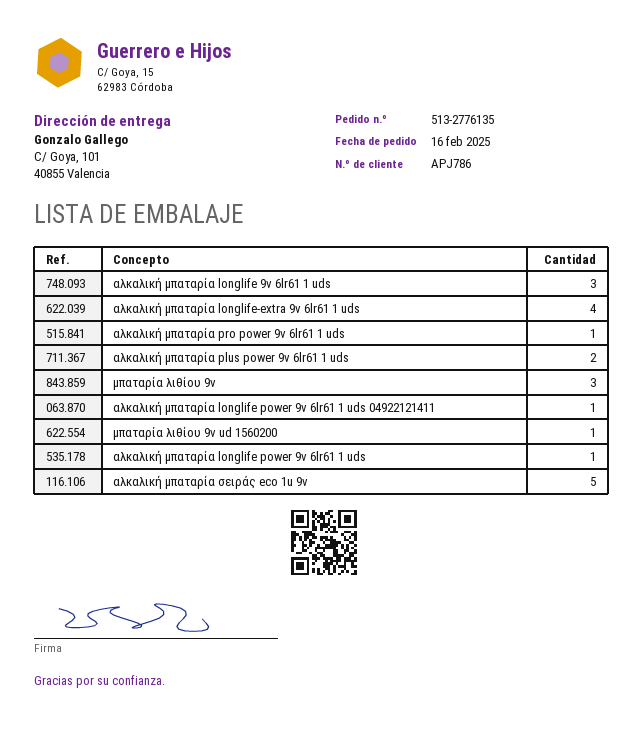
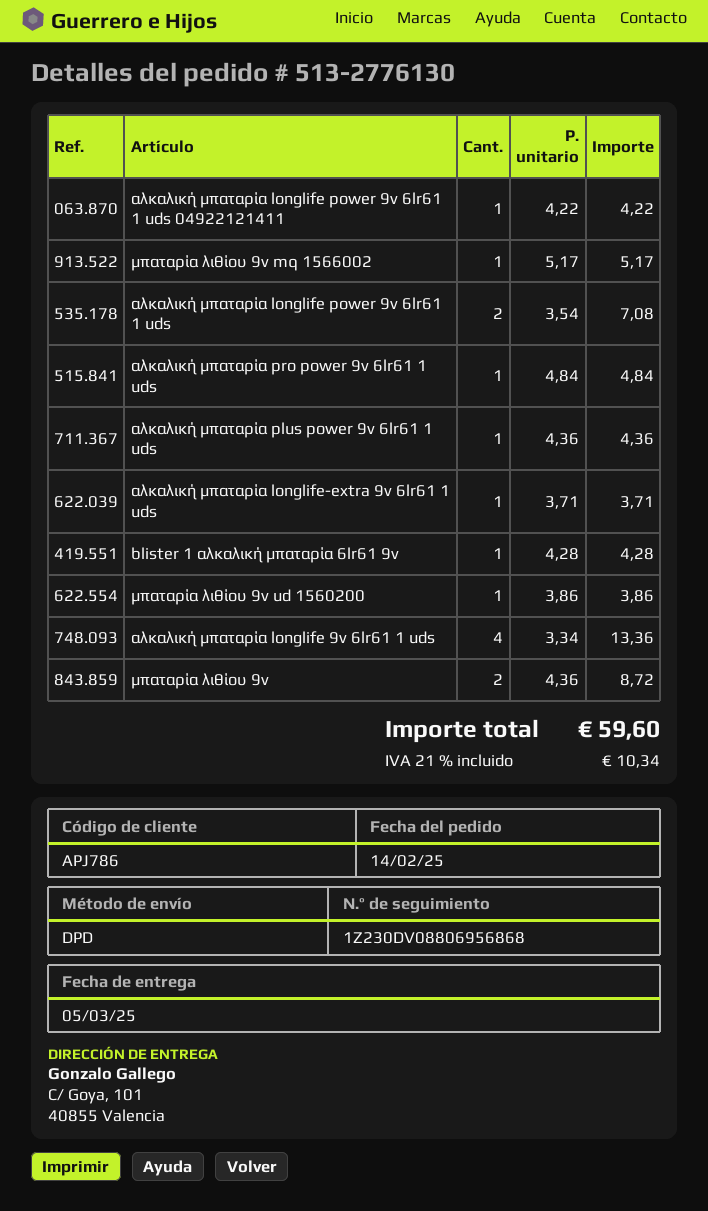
order number: 513-2776135 -> 513-2776130
order date: 2025-02-16 -> 2025-02-14
αλκαλική μπαταρία longlife 9v 6lr61 1 uds: 3 -> 4
αλκαλική μπαταρία longlife-extra 9v 6lr61 1 uds: 4 -> 1
αλκαλική μπαταρία plus power 9v 6lr61 1 uds: 2 -> 1
μπαταρία λιθίου 9v: 3 -> 2
αλκαλική μπαταρία longlife power 9v 6lr61 1 uds: 1 -> 2
αλκαλική μπαταρία σειράς eco 1u 9v: 5 -> none
μπαταρία λιθίου 9v mq 1566002: none -> 1
blister 1 αλκαλική μπαταρία 6lr61 9v: none -> 1

